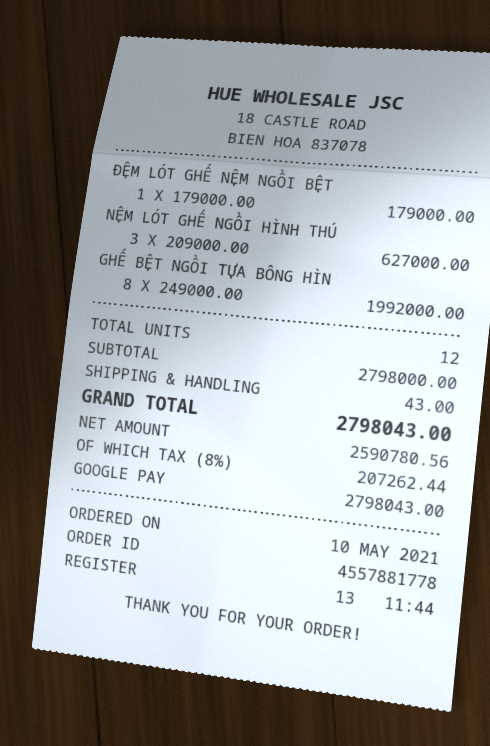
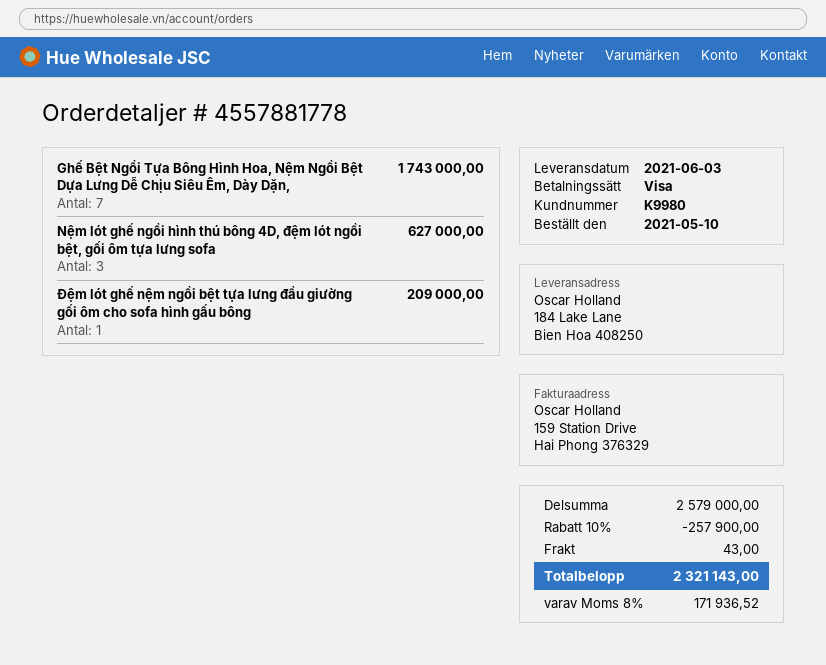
payment method: Google Pay -> Visa
ĐỆM LÓT GHẾ NỆM NGỒI BỆT: 1 for 179000.00 -> 1 for 209000.00
GHẾ BỆT NGỒI TỰA BÔNG HÌN: 8 for 1992000.00 -> 7 for 1743000.00
subtotal: 2798000.00 -> 2579000.00
discount: none -> 10% = 257900.00
tax: 8% = 207262.44 -> 8% = 171936.52
total: 2798043.00 -> 2321143.00

